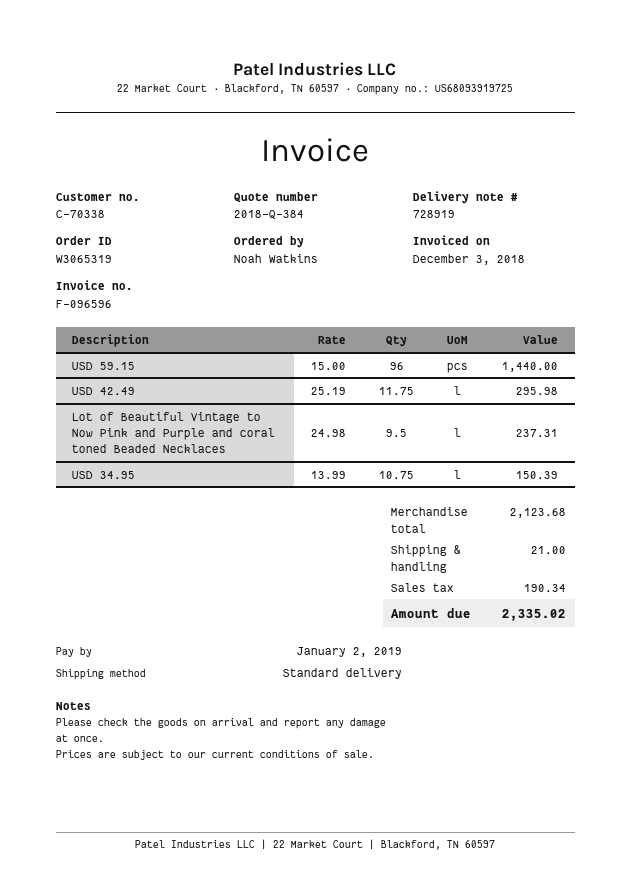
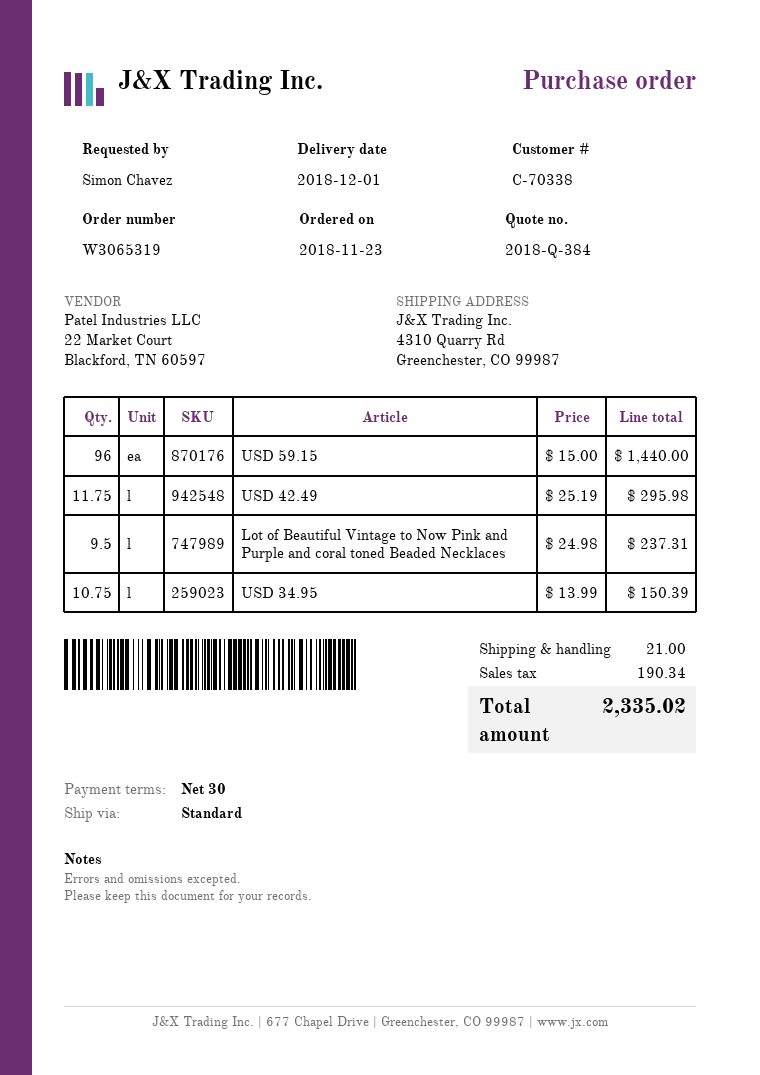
ordered by: Noah Watkins -> Simon Chavez

